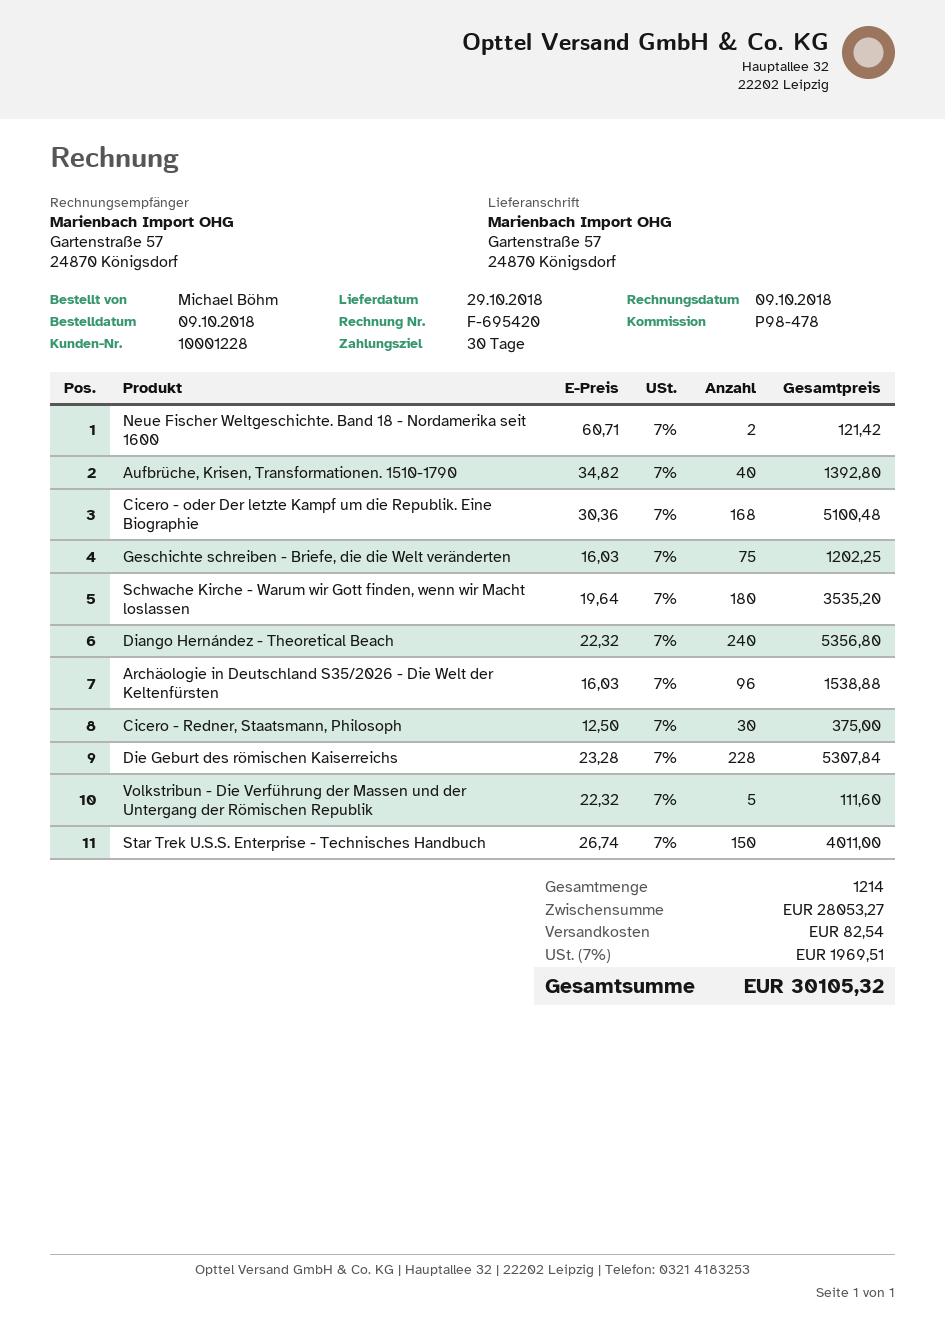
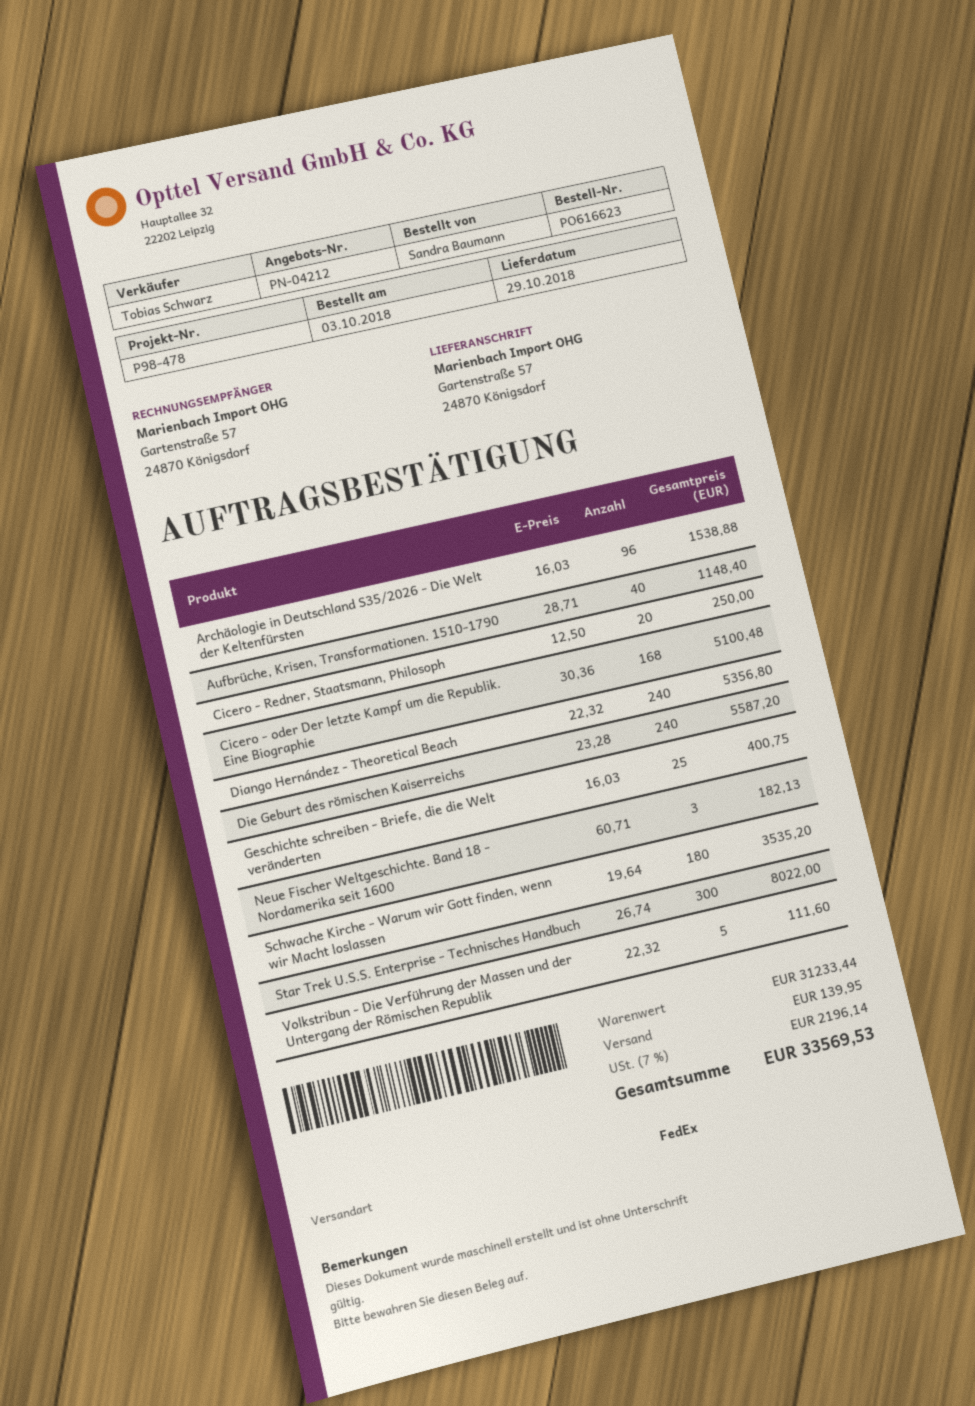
order date: 2018-10-09 -> 2018-10-03
ordered by: Michael Böhm -> Sandra Baumann
Neue Fischer Weltgeschichte. Band 18 - Nordamerika seit 1600: 2 x 60.71 = 121.42 -> 3 x 60.71 = 182.13
Aufbrüche, Krisen, Transformationen. 1510-1790: 40 x 34.82 = 1392.80 -> 40 x 28.71 = 1148.40
Geschichte schreiben - Briefe, die die Welt veränderten: 75 x 16.03 = 1202.25 -> 25 x 16.03 = 400.75
Cicero - Redner, Staatsmann, Philosoph: 30 x 12.50 = 375.00 -> 20 x 12.50 = 250.00
Die Geburt des römischen Kaiserreichs: 228 x 23.28 = 5307.84 -> 240 x 23.28 = 5587.20
Star Trek U.S.S. Enterprise - Technisches Handbuch: 150 x 26.74 = 4011.00 -> 300 x 26.74 = 8022.00
subtotal: 28053.27 -> 31233.44
shipping: 82.54 -> 139.95
tax: 7% = 1969.51 -> 7% = 2196.14
total: 30105.32 -> 33569.53

